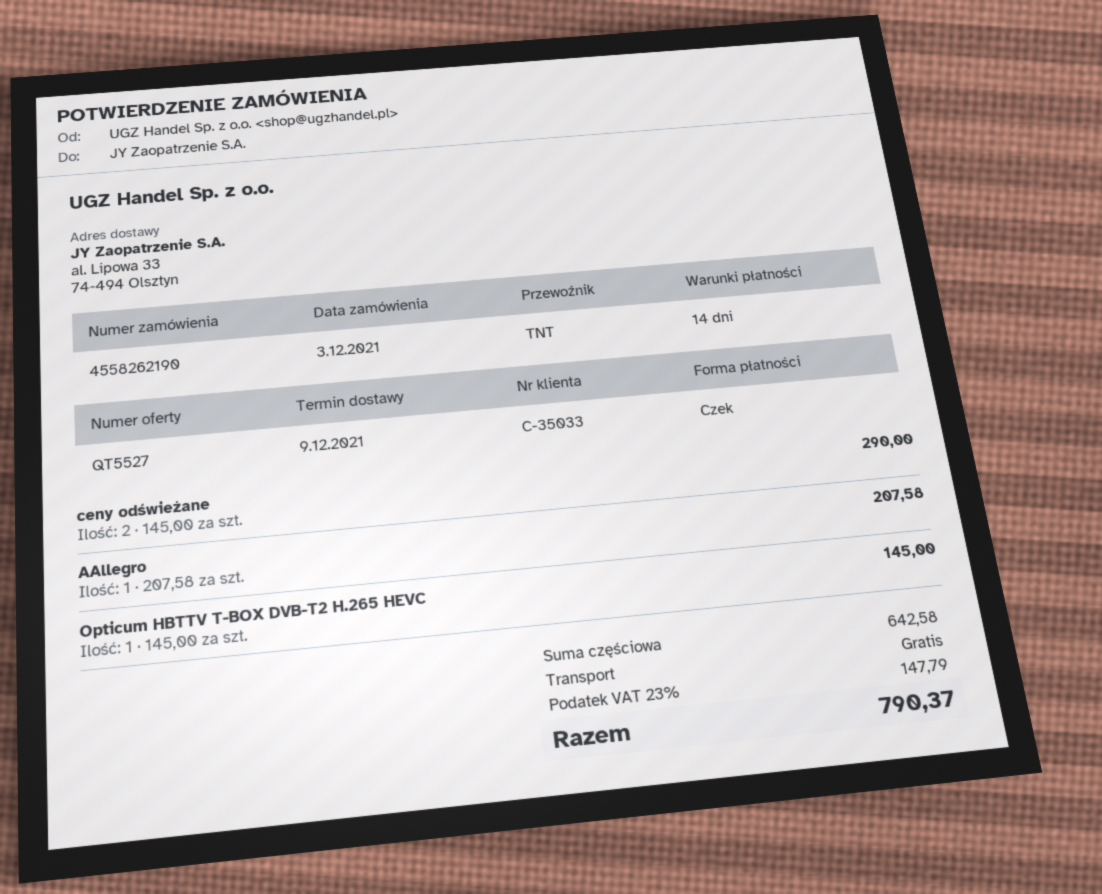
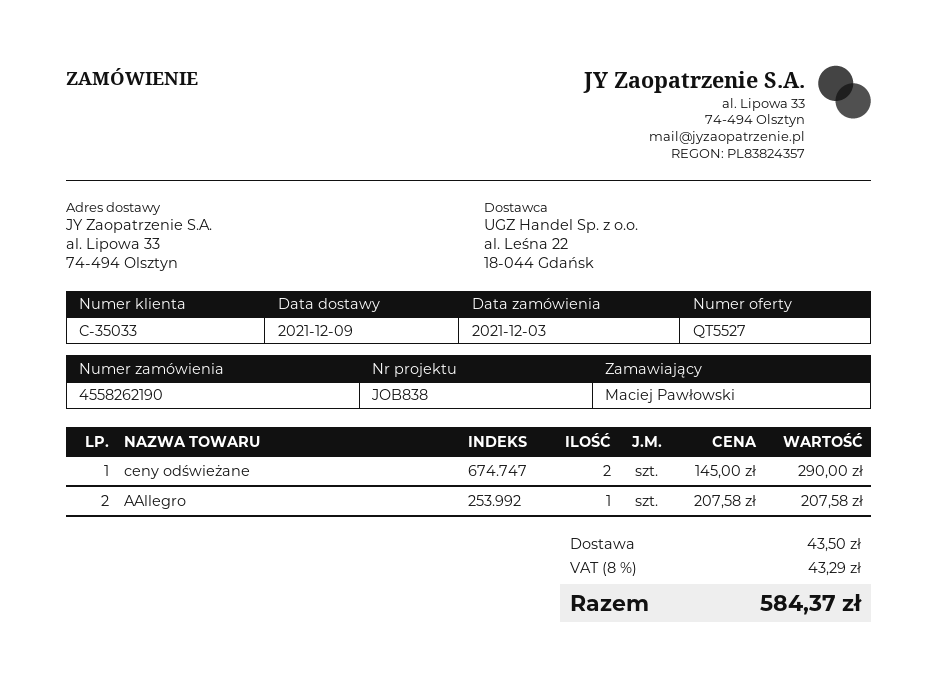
Opticum HBTTV T-BOX DVB-T2 H.265 HEVC: 1 x 145.00 = 145.00 -> none
shipping: 0.00 -> 43.50
tax: 23% = 147.79 -> 8% = 43.29
total: 790.37 -> 584.37

